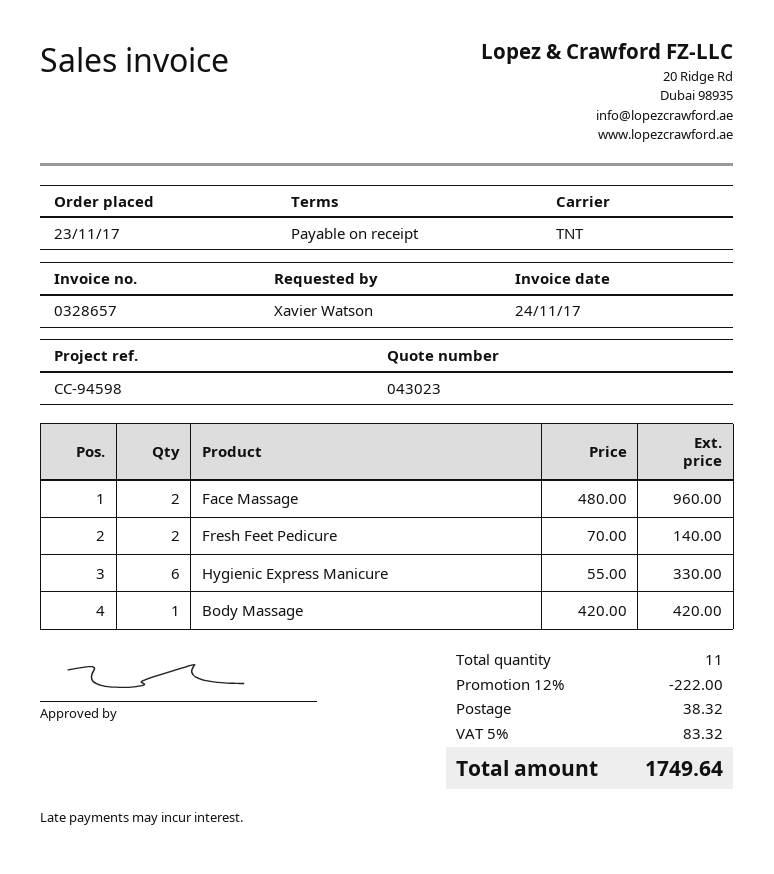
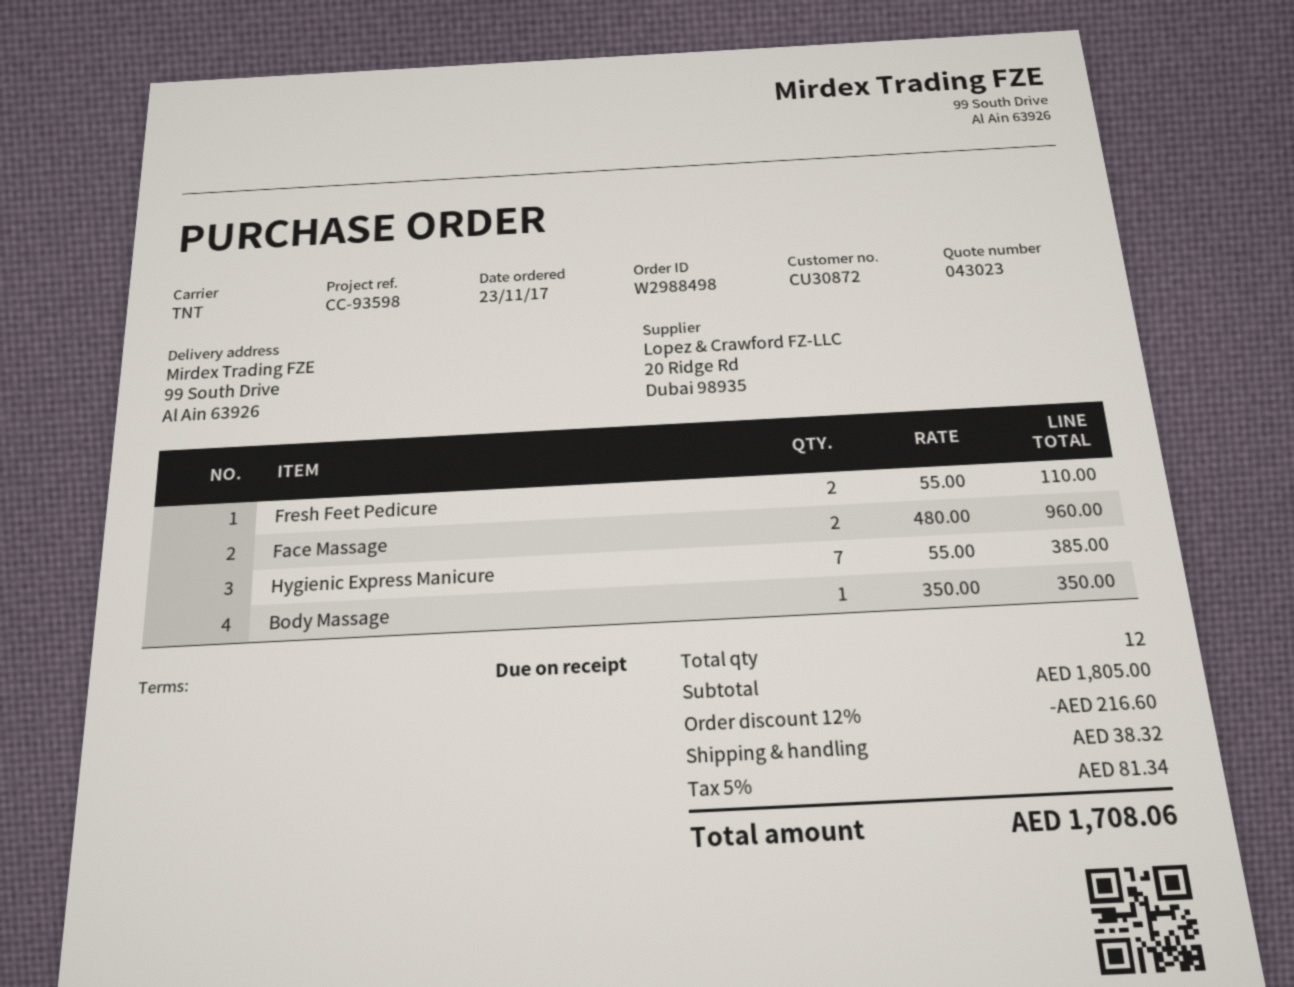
reference: CC-94598 -> CC-93598
Fresh Feet Pedicure: 2 x 70.00 = 140.00 -> 2 x 55.00 = 110.00
Hygienic Express Manicure: 6 x 55.00 = 330.00 -> 7 x 55.00 = 385.00
Body Massage: 1 x 420.00 = 420.00 -> 1 x 350.00 = 350.00
total quantity: 11 -> 12
discount: 12% = 222.00 -> 12% = 216.60
tax: 5% = 83.32 -> 5% = 81.34
total: 1749.64 -> 1708.06

